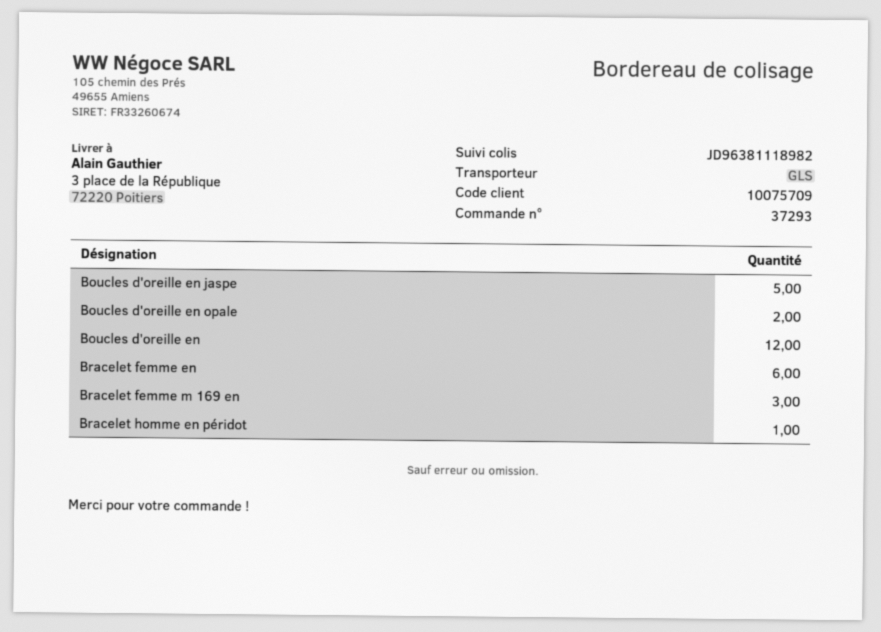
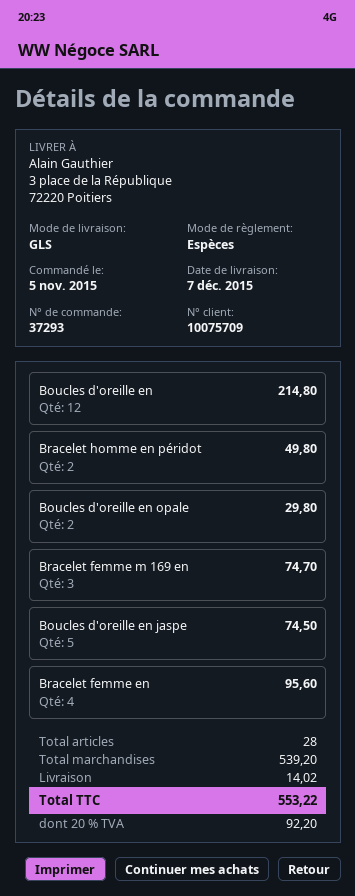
Bracelet femme en: 6 -> 4
Bracelet homme en péridot: 1 -> 2

